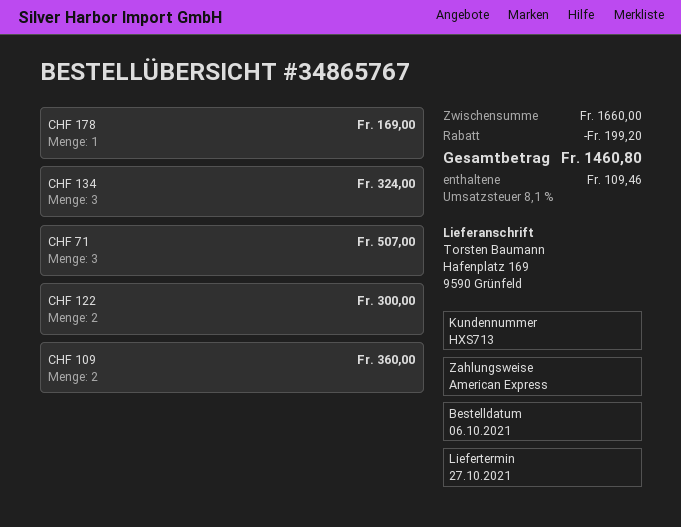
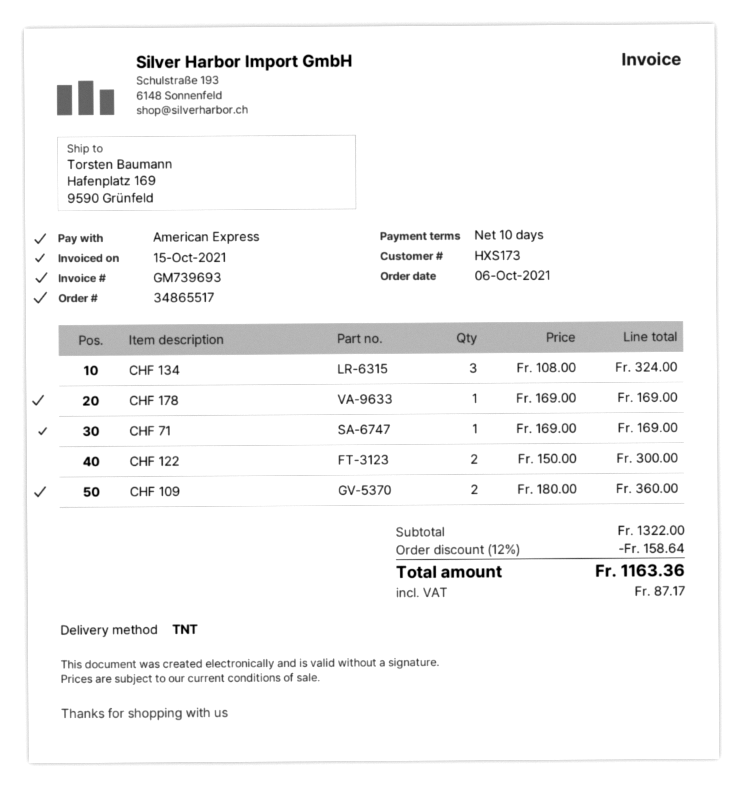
order number: 34865767 -> 34865517
customer number: HXS713 -> HXS173
CHF 71: 3 for 507.00 -> 1 for 169.00
subtotal: 1660.00 -> 1322.00
discount: 199.20 -> 158.64
tax: 109.46 -> 87.17
total: 1460.80 -> 1163.36

